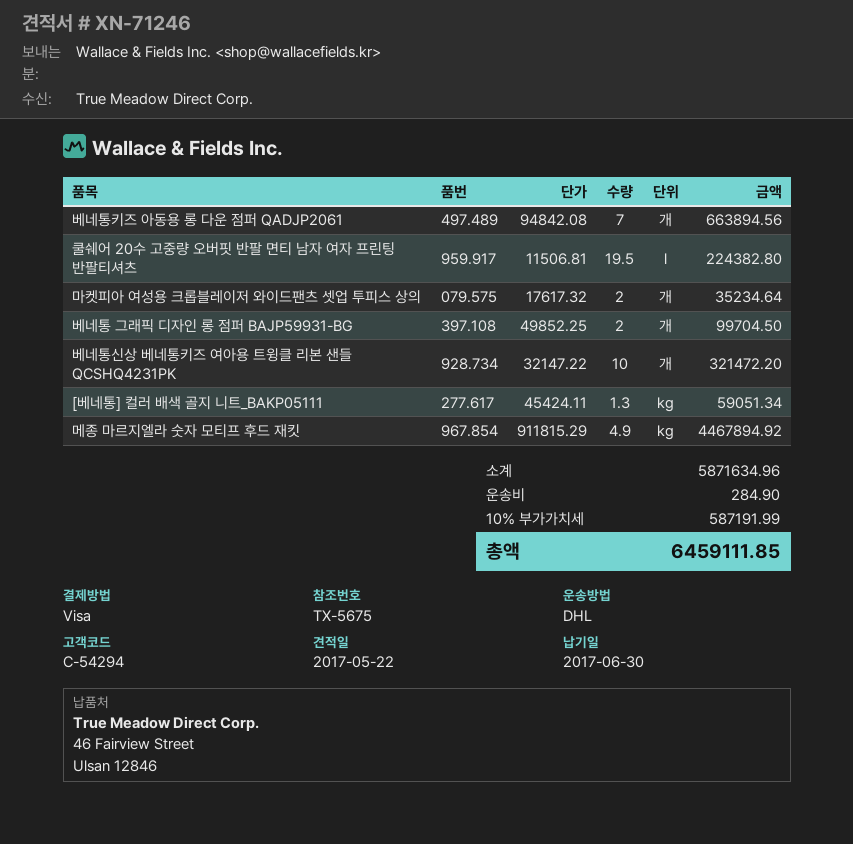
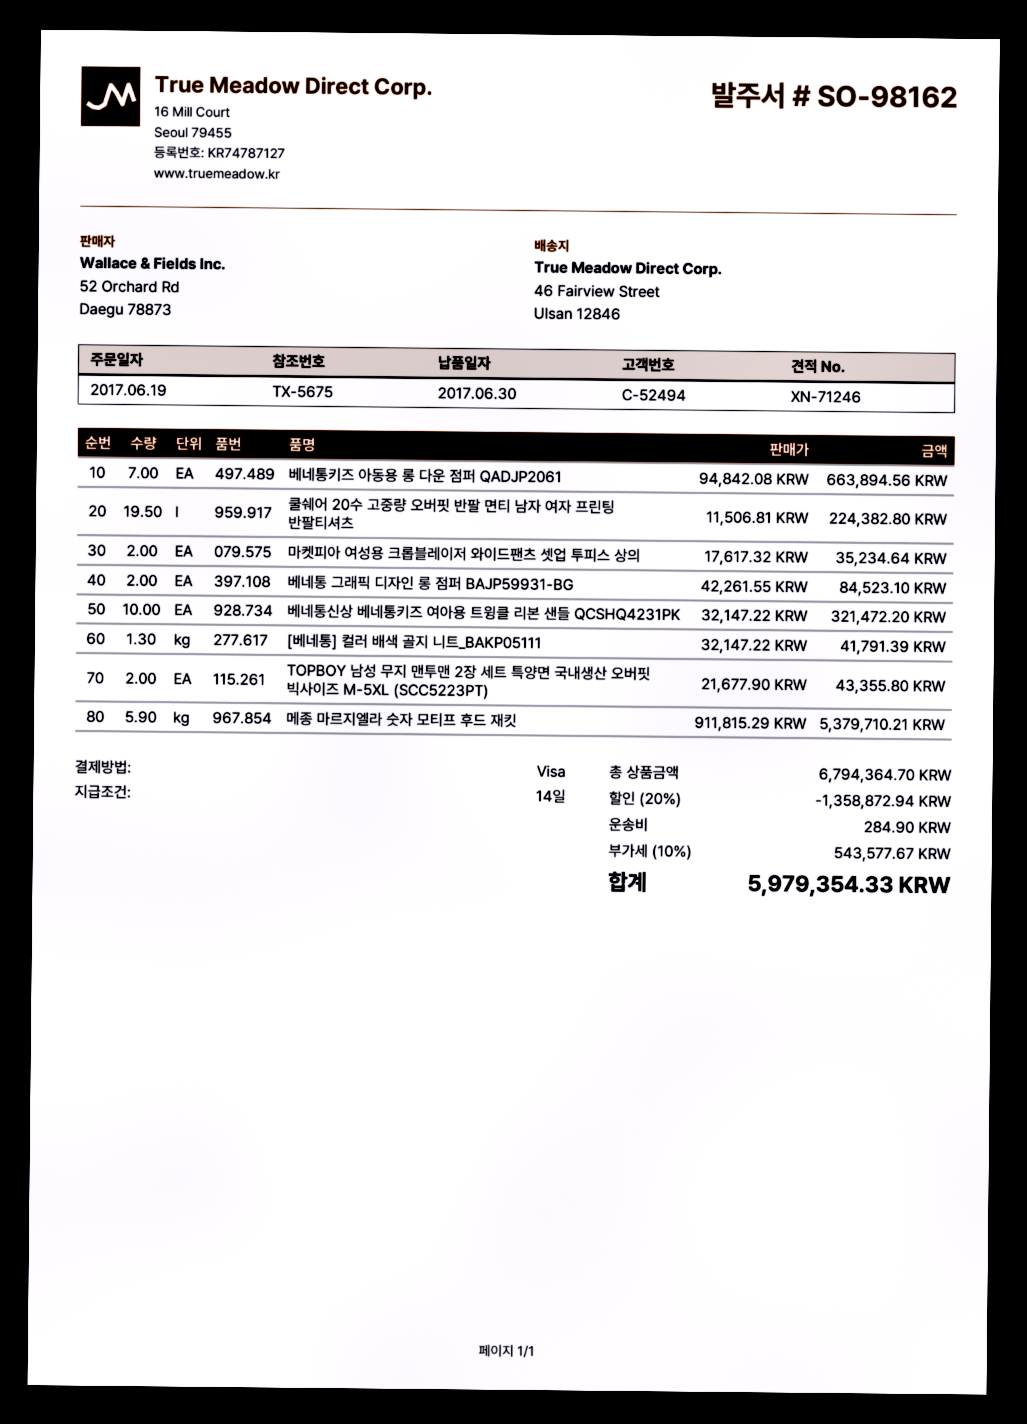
customer number: C-54294 -> C-52494
베네통 그래픽 디자인 롱 점퍼 BAJP59931-BG: 2 x 49852.25 = 99704.50 -> 2 x 42261.55 = 84523.10
[베네통] 컬러 배색 골지 니트_BAKP05111: 1.3 x 45424.11 = 59051.34 -> 1.3 x 32147.22 = 41791.39
메종 마르지엘라 숫자 모티프 후드 재킷: 4.9 x 911815.29 = 4467894.92 -> 5.9 x 911815.29 = 5379710.21
TOPBOY 남성 무지 맨투맨 2장 세트 특양면 국내생산 오버핏 빅사이즈 M-5XL (SCC5223PT): none -> 2 x 21677.90 = 43355.80
subtotal: 5871634.96 -> 6794364.70
discount: none -> 20% = 1358872.94
tax: 10% = 587191.99 -> 10% = 543577.67
total: 6459111.85 -> 5979354.33

